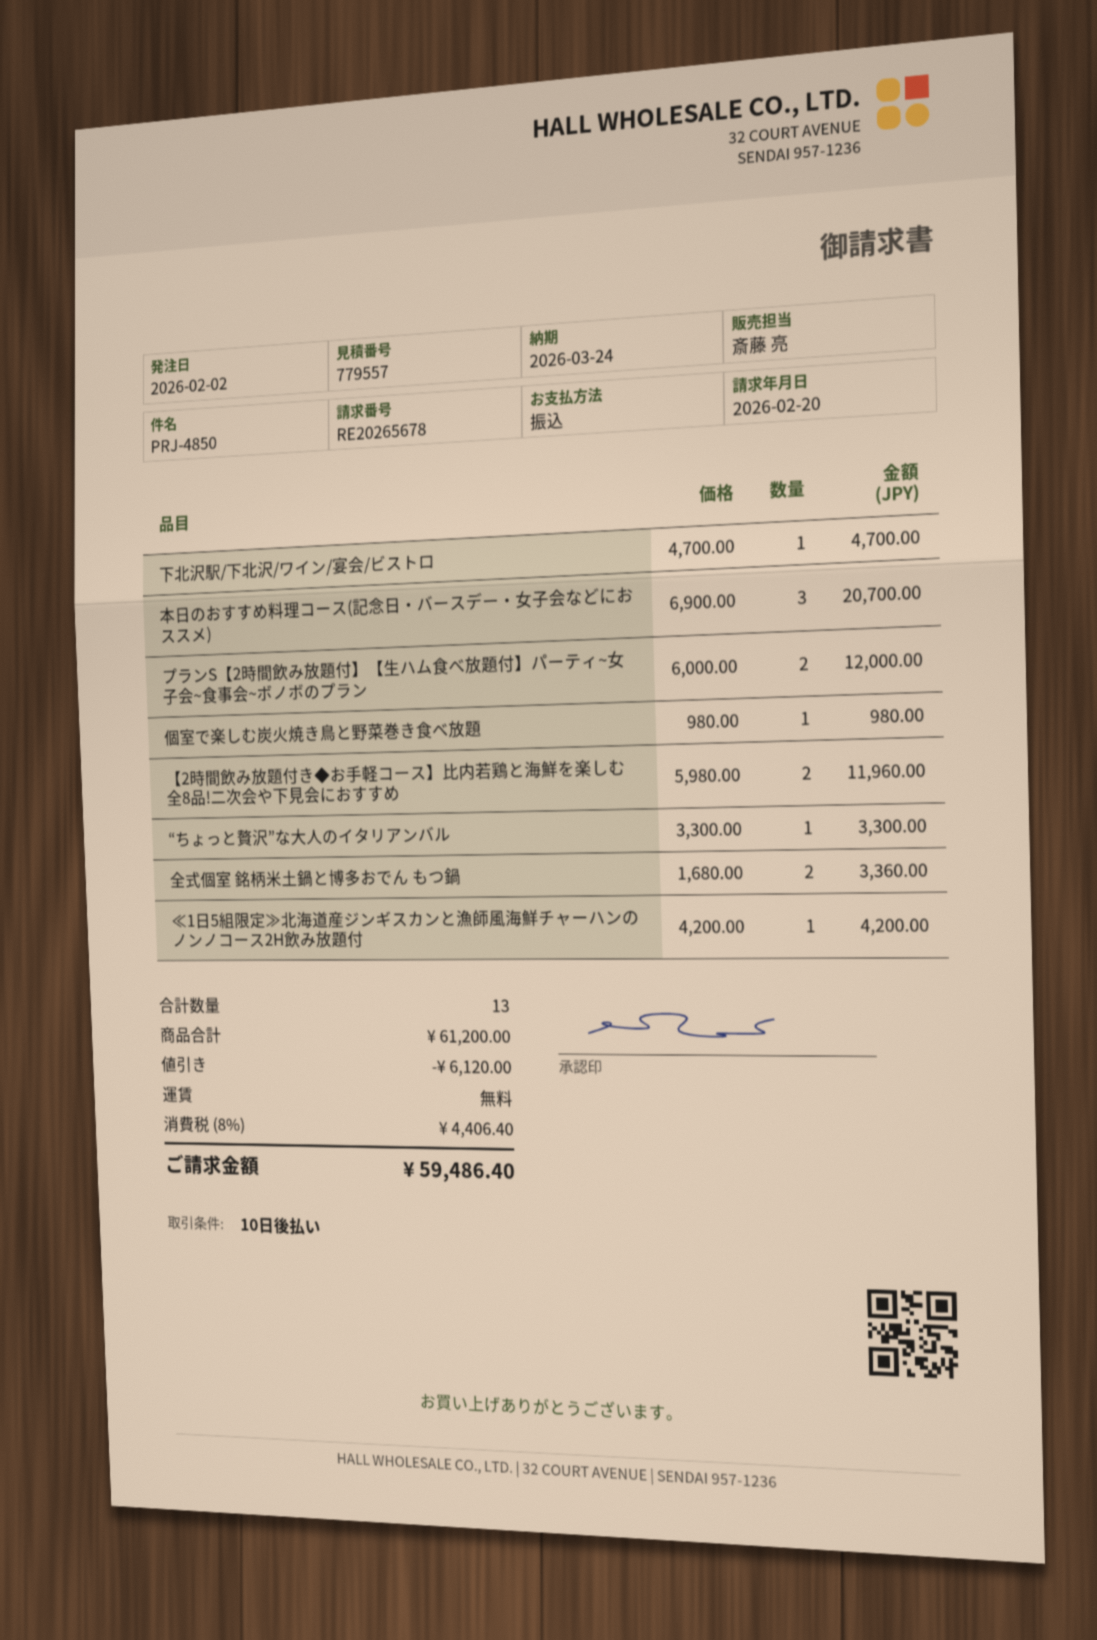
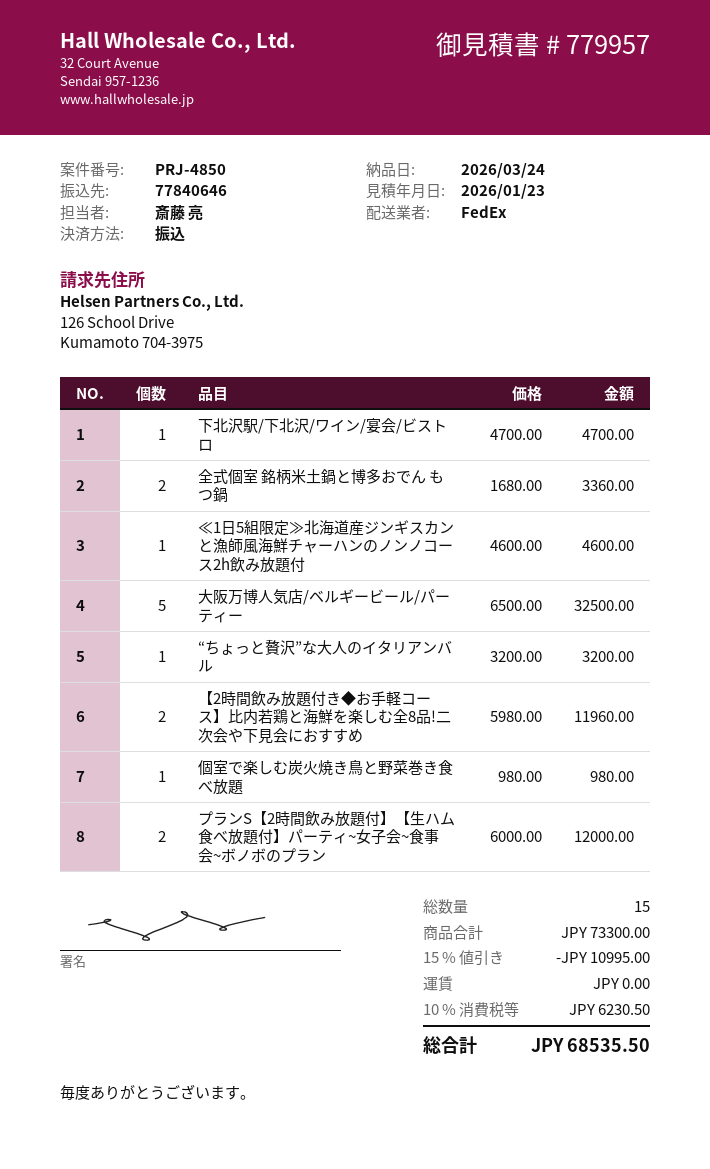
quote number: 779557 -> 779957
本日のおすすめ料理コース(記念日・バースデー・女子会などにおススメ): 3 x 6900.00 = 20700.00 -> none
“ちょっと贅沢”な大人のイタリアンバル: 1 x 3300.00 = 3300.00 -> 1 x 3200.00 = 3200.00
≪1日5組限定≫北海道産ジンギスカンと漁師風海鮮チャーハンのノンノコース2H飲み放題付: 1 x 4200.00 = 4200.00 -> 1 x 4600.00 = 4600.00
大阪万博人気店/ベルギービール/パーティー: none -> 5 x 6500.00 = 32500.00
total quantity: 13 -> 15
subtotal: 61200.00 -> 73300.00
discount: 6120.00 -> 10995.00
tax: 8% = 4406.40 -> 10% = 6230.50
total: 59486.40 -> 68535.50

